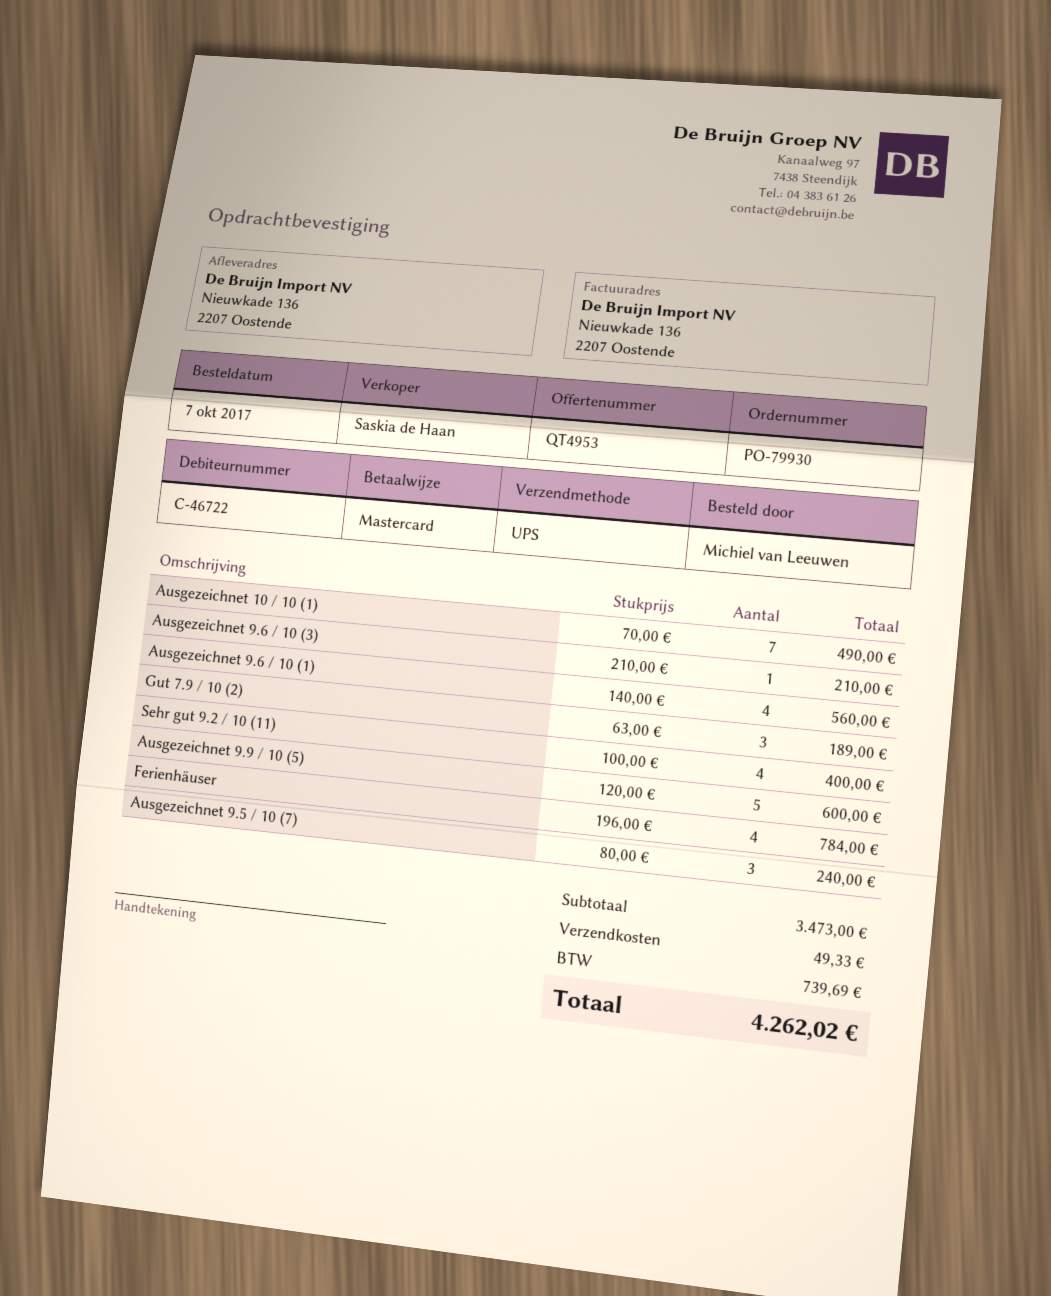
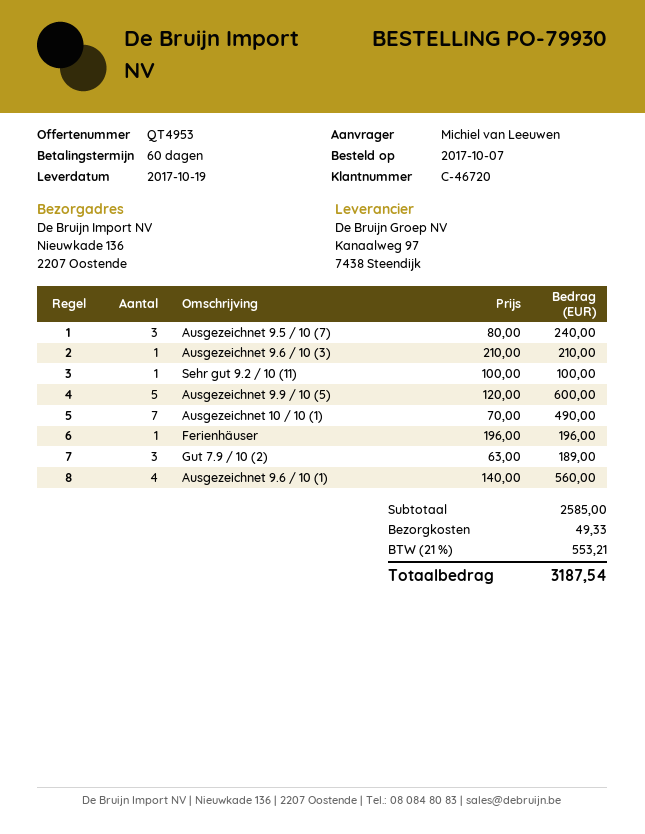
customer number: C-46722 -> C-46720
Sehr gut 9.2 / 10 (11): 4 x 100.00 = 400.00 -> 1 x 100.00 = 100.00
Ferienhäuser: 4 x 196.00 = 784.00 -> 1 x 196.00 = 196.00
subtotal: 3473.00 -> 2585.00
tax: 739.69 -> 553.21
total: 4262.02 -> 3187.54

